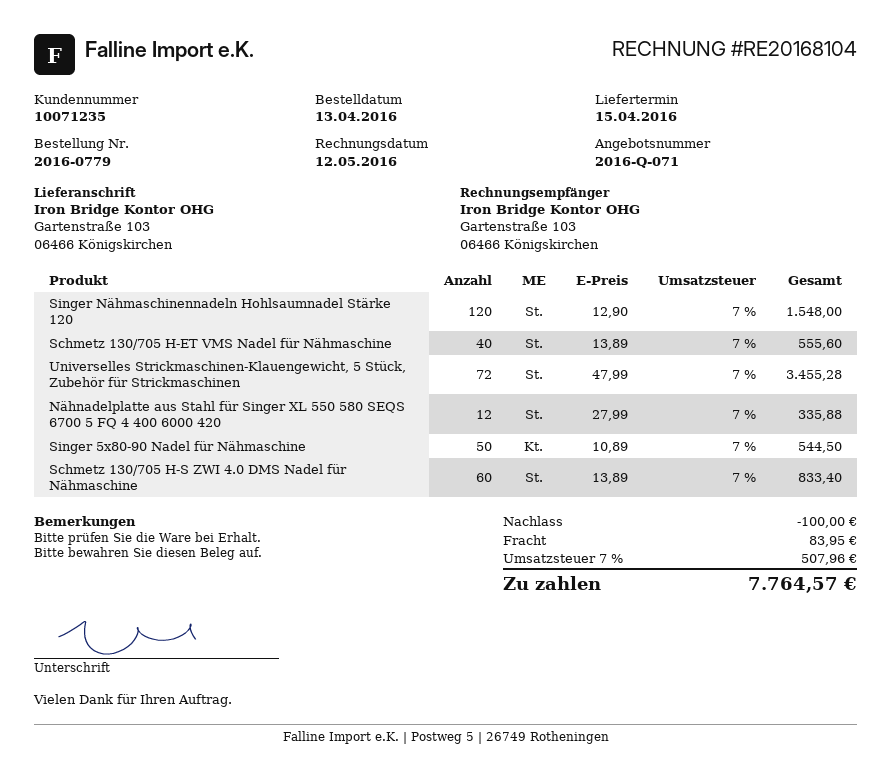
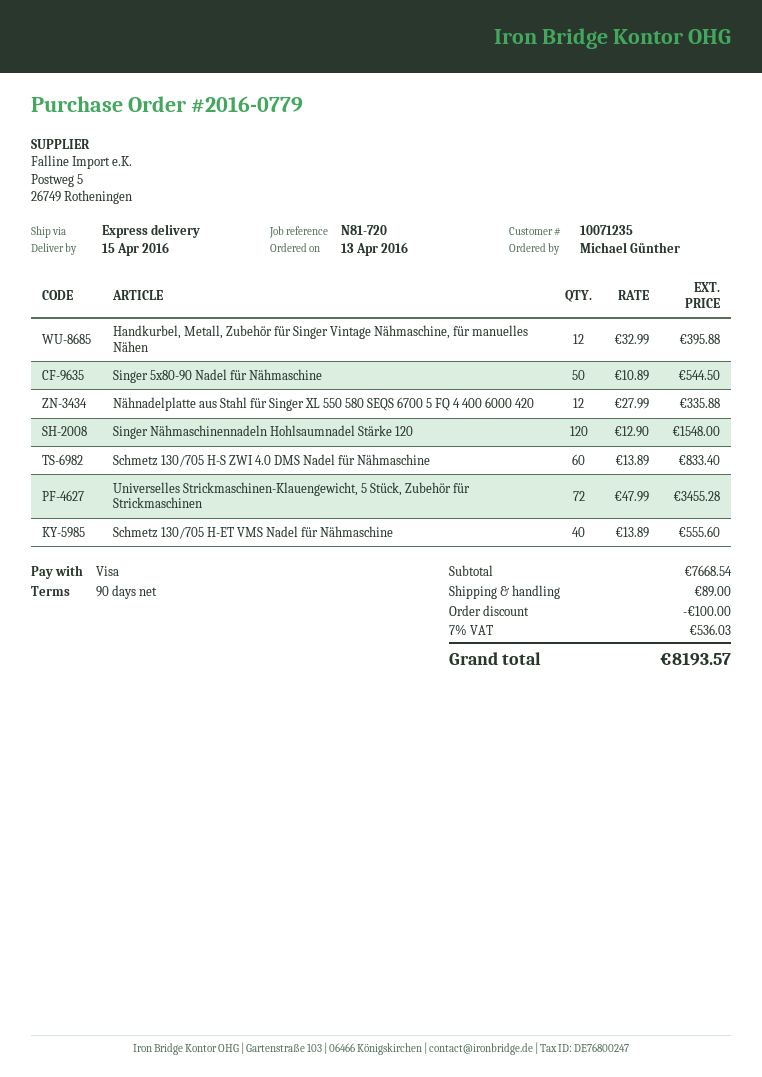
Handkurbel, Metall, Zubehör für Singer Vintage Nähmaschine, für manuelles Nähen: none -> 12 x 32.99 = 395.88
shipping: 83.95 -> 89.00
tax: 7% = 507.96 -> 7% = 536.03
total: 7764.57 -> 8193.57

